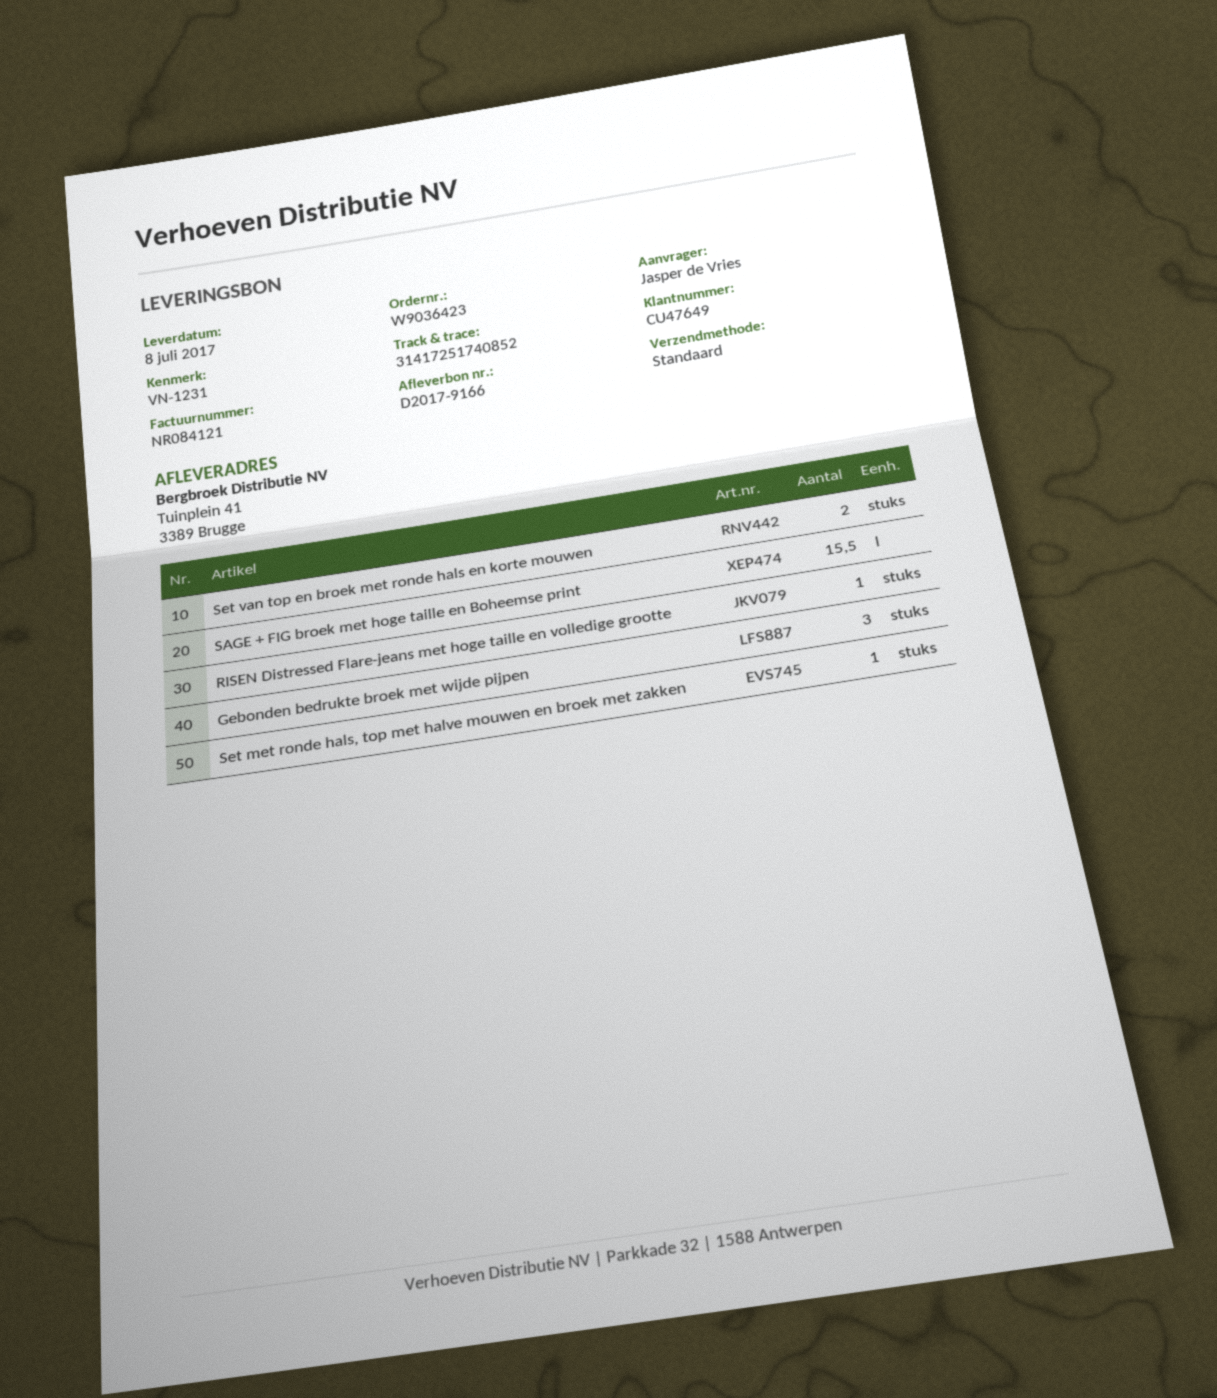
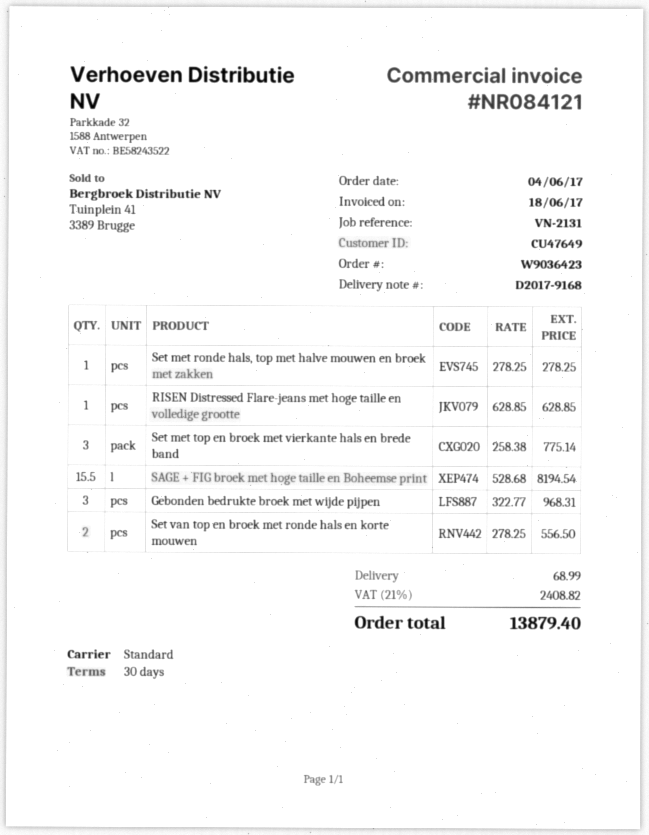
delivery note number: D2017-9166 -> D2017-9168
reference: VN-1231 -> VN-2131
Set met top en broek met vierkante hals en brede band: none -> 3

